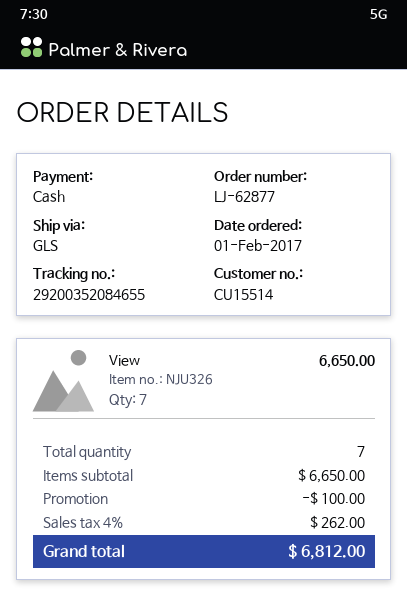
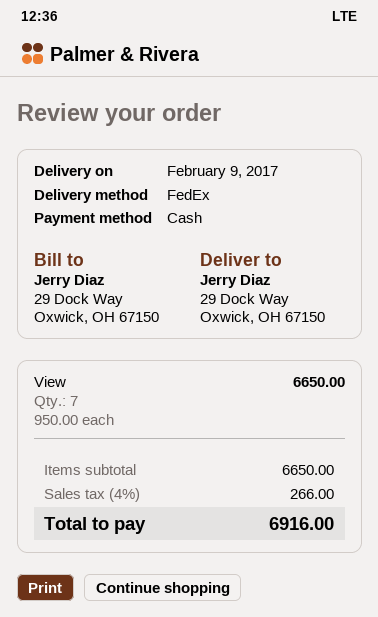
shipping method: GLS -> FedEx
discount: 100.00 -> none
tax: 4% = 262.00 -> 4% = 266.00
total: 6812.00 -> 6916.00

